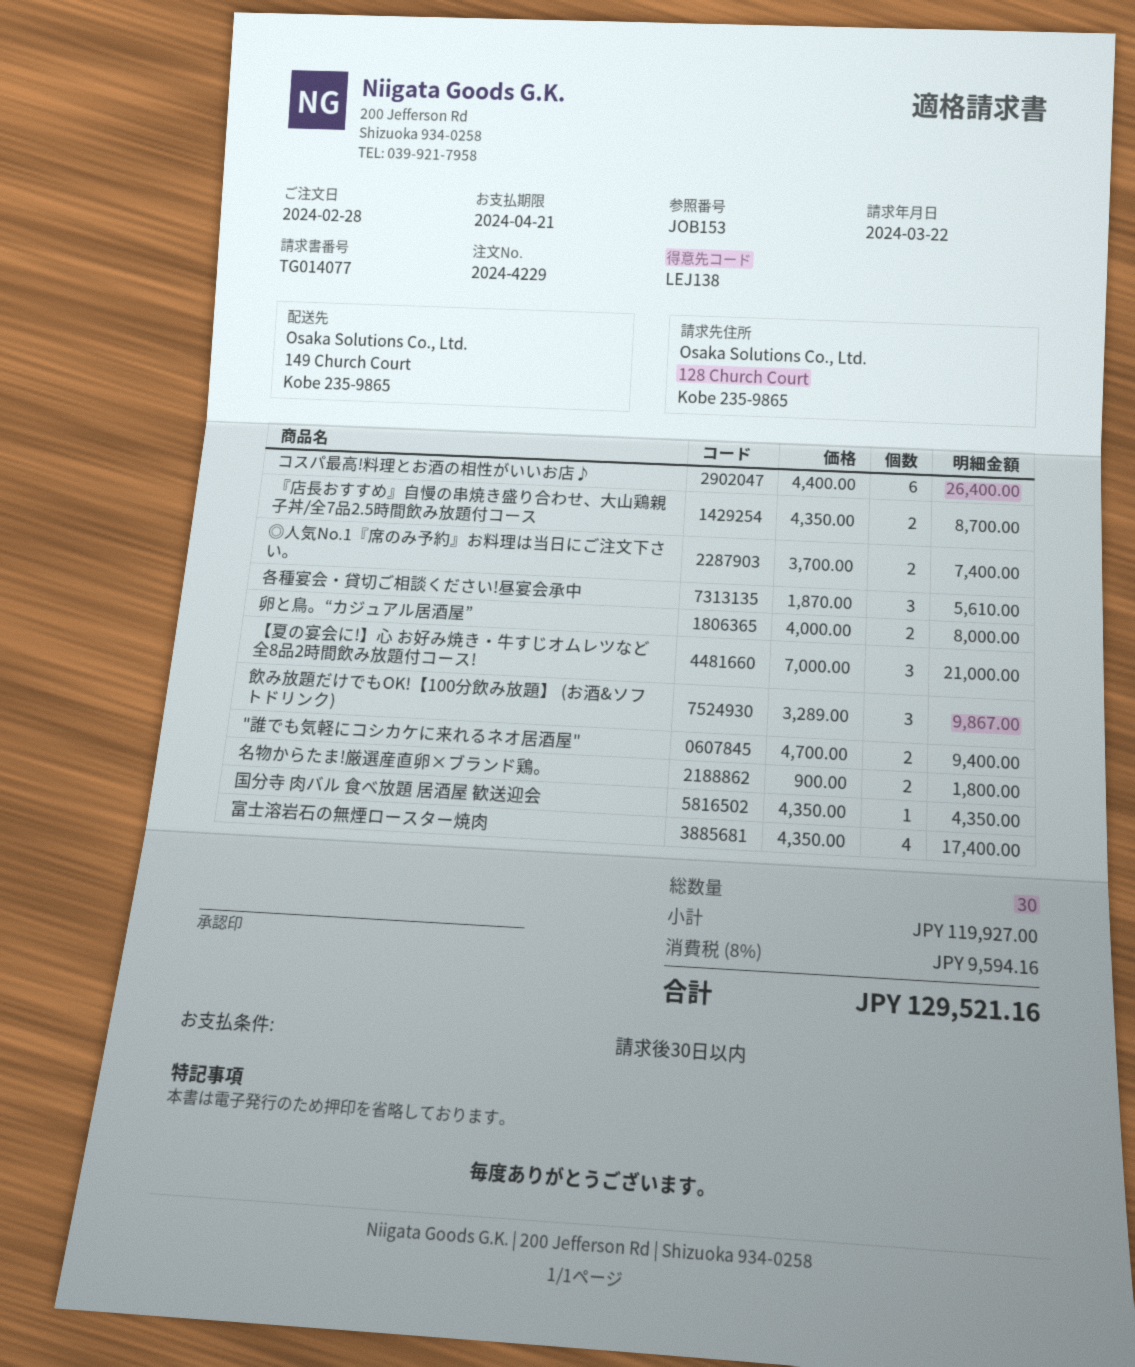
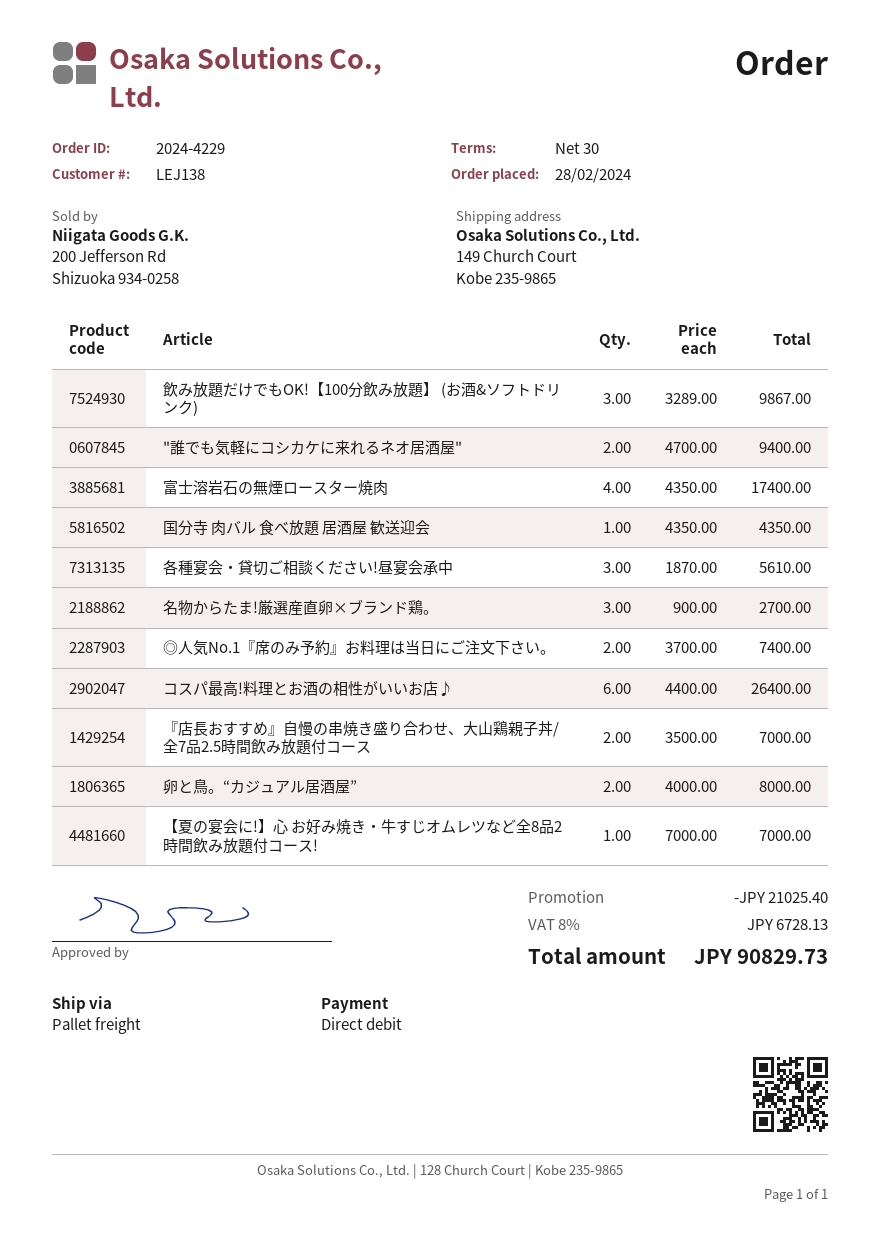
『店長おすすめ』自慢の串焼き盛り合わせ、大山鶏親子丼/全7品2.5時間飲み放題付コース: 2 x 4350.00 = 8700.00 -> 2 x 3500.00 = 7000.00
【夏の宴会に!】心 お好み焼き・牛すじオムレツなど全8品2時間飲み放題付コース!: 3 x 7000.00 = 21000.00 -> 1 x 7000.00 = 7000.00
名物からたま!厳選産直卵×ブランド鶏。: 2 x 900.00 = 1800.00 -> 3 x 900.00 = 2700.00
discount: none -> 21025.40
tax: 8% = 9594.16 -> 8% = 6728.13
total: 129521.16 -> 90829.73

